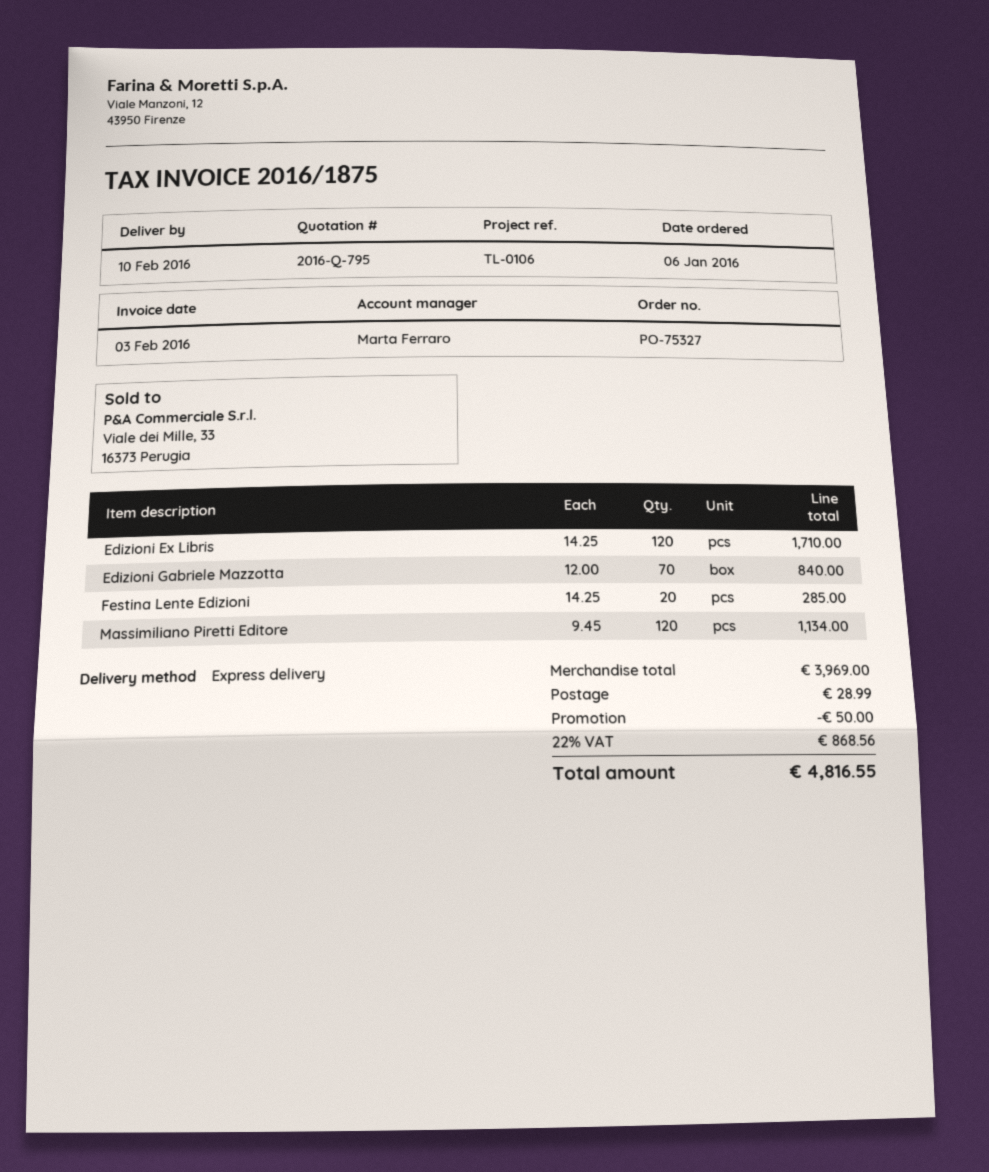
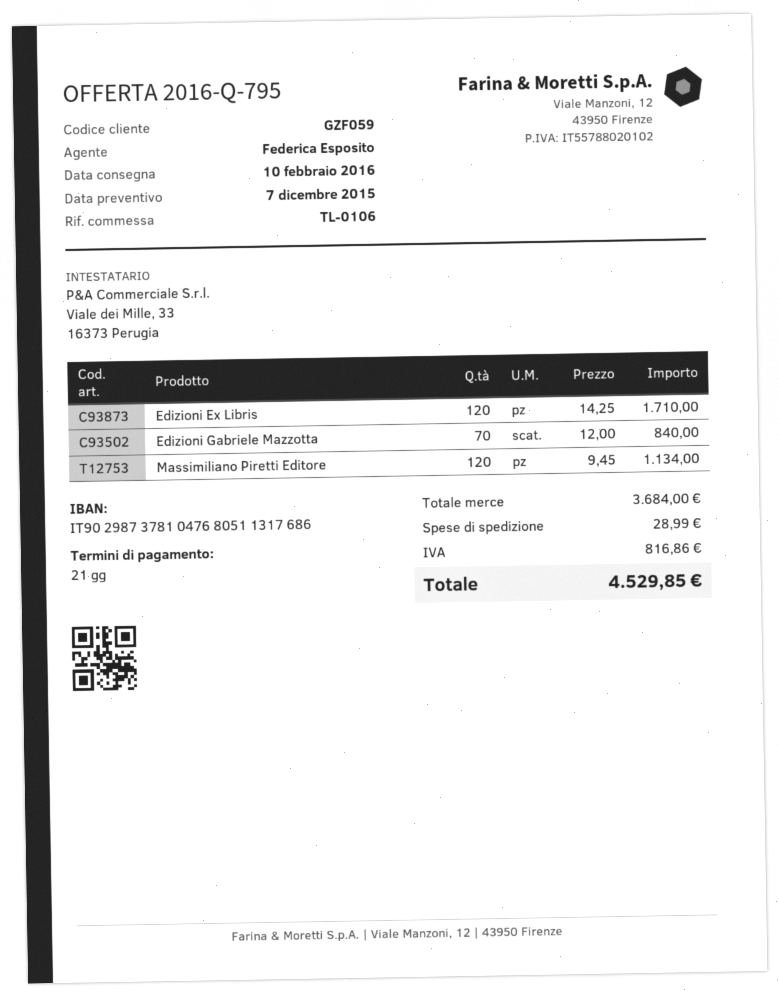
sales rep: Marta Ferraro -> Federica Esposito
Festina Lente Edizioni: 20 x 14.25 = 285.00 -> none
subtotal: 3969.00 -> 3684.00
discount: 50.00 -> none
tax: 868.56 -> 816.86
total: 4816.55 -> 4529.85

